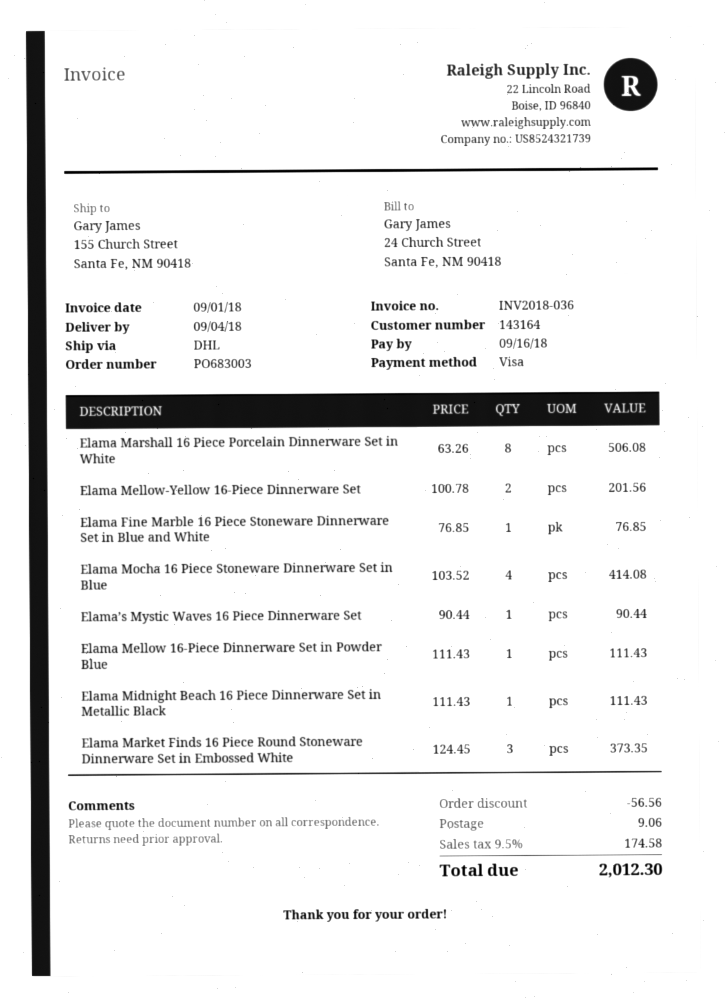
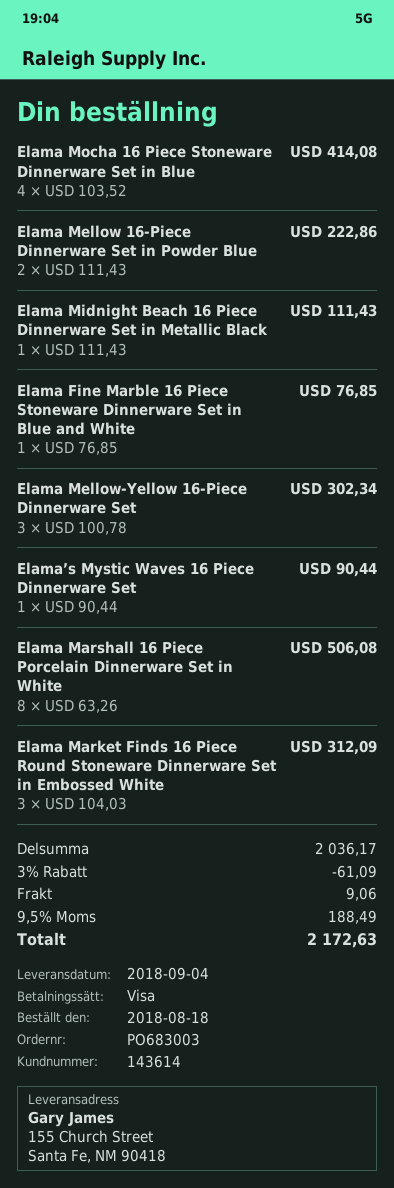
customer number: 143164 -> 143614
Elama Mellow-Yellow 16-Piece Dinnerware Set: 2 x 100.78 = 201.56 -> 3 x 100.78 = 302.34
Elama Mellow 16-Piece Dinnerware Set in Powder Blue: 1 x 111.43 = 111.43 -> 2 x 111.43 = 222.86
Elama Market Finds 16 Piece Round Stoneware Dinnerware Set in Embossed White: 3 x 124.45 = 373.35 -> 3 x 104.03 = 312.09
discount: 56.56 -> 61.09
tax: 9.5% = 174.58 -> 9.5% = 188.49
total: 2012.30 -> 2172.63

